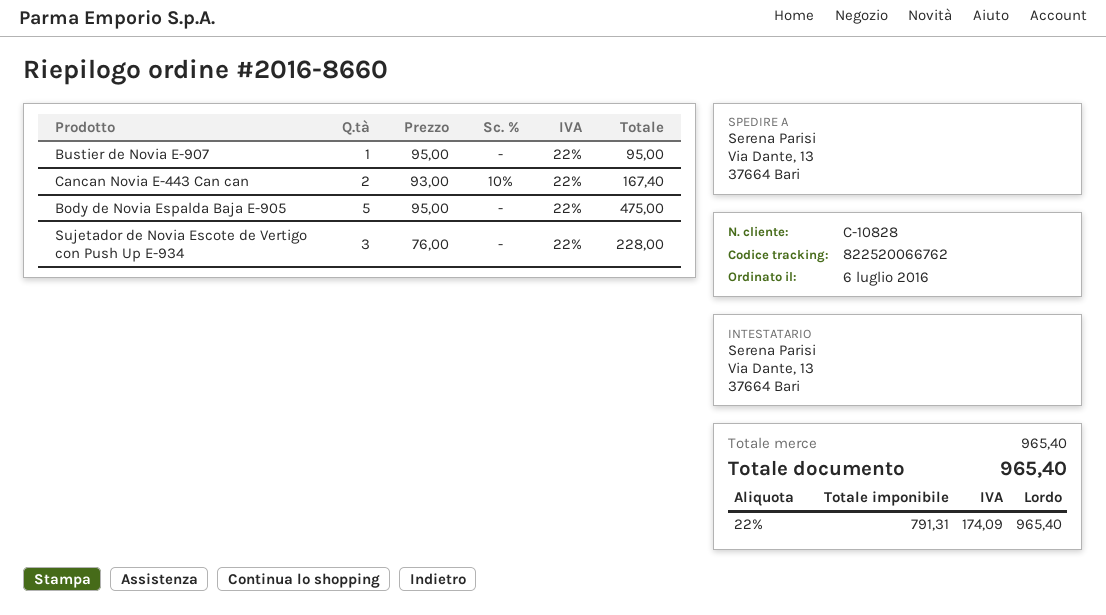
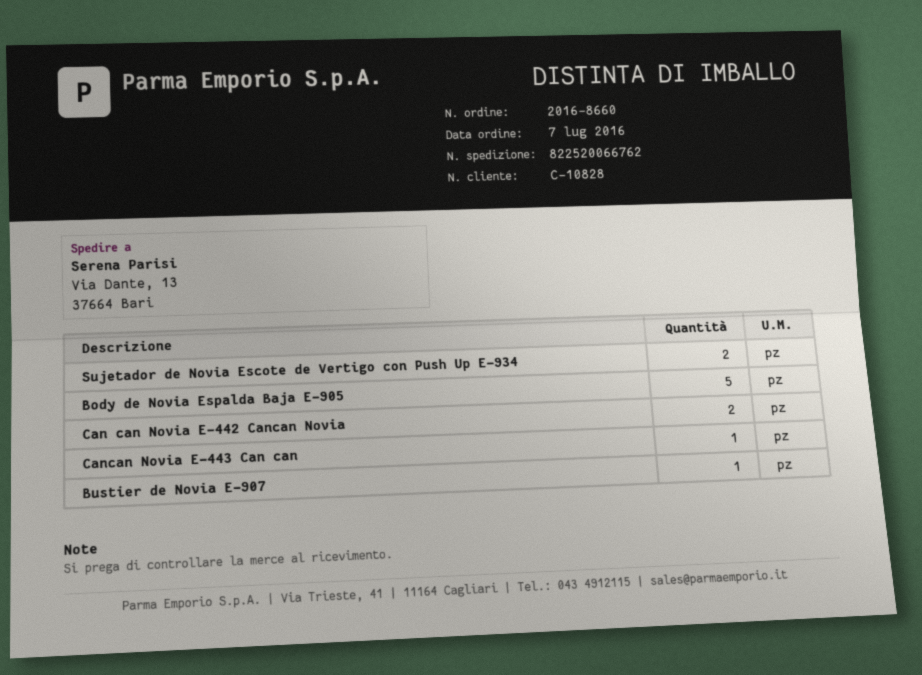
order date: 2016-07-06 -> 2016-07-07
Cancan Novia E-443 Can can: 2 -> 1
Sujetador de Novia Escote de Vertigo con Push Up E-934: 3 -> 2
Can can Novia E-442 Cancan Novia: none -> 2

